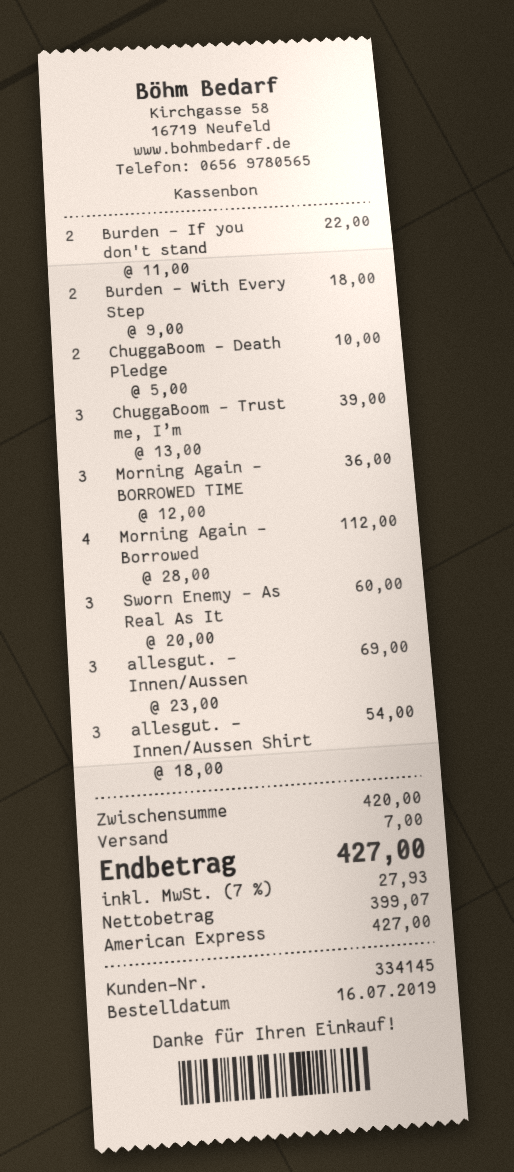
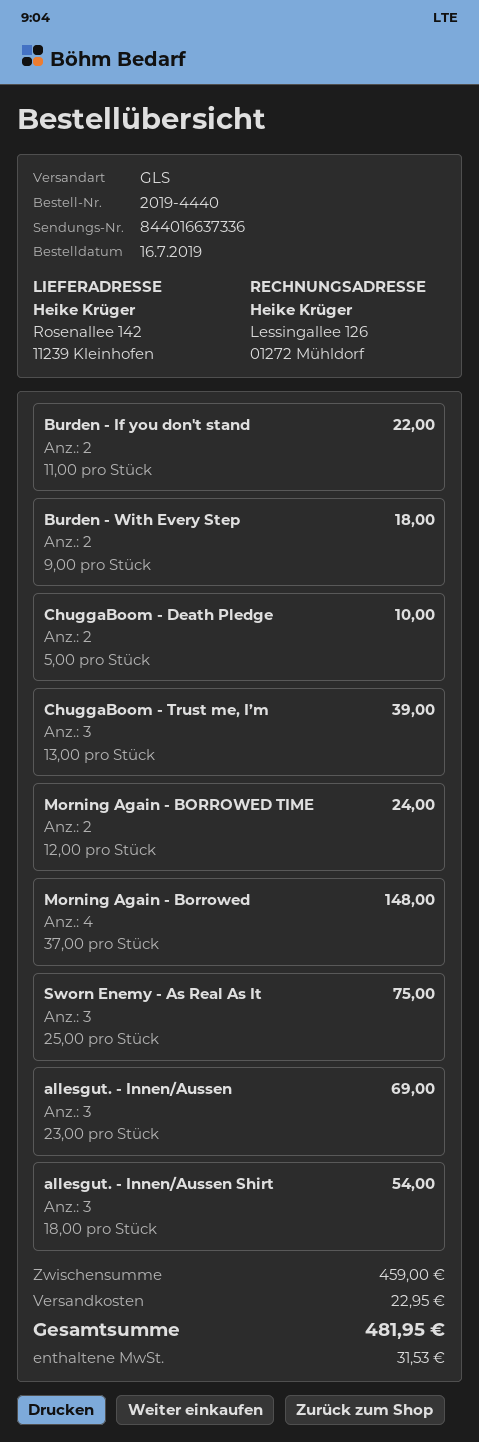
Morning Again - BORROWED TIME: 3 x 12.00 = 36.00 -> 2 x 12.00 = 24.00
Morning Again - Borrowed: 4 x 28.00 = 112.00 -> 4 x 37.00 = 148.00
Sworn Enemy - As Real As It: 3 x 20.00 = 60.00 -> 3 x 25.00 = 75.00
subtotal: 420.00 -> 459.00
shipping: 7.00 -> 22.95
tax: 27.93 -> 31.53
total: 427.00 -> 481.95

